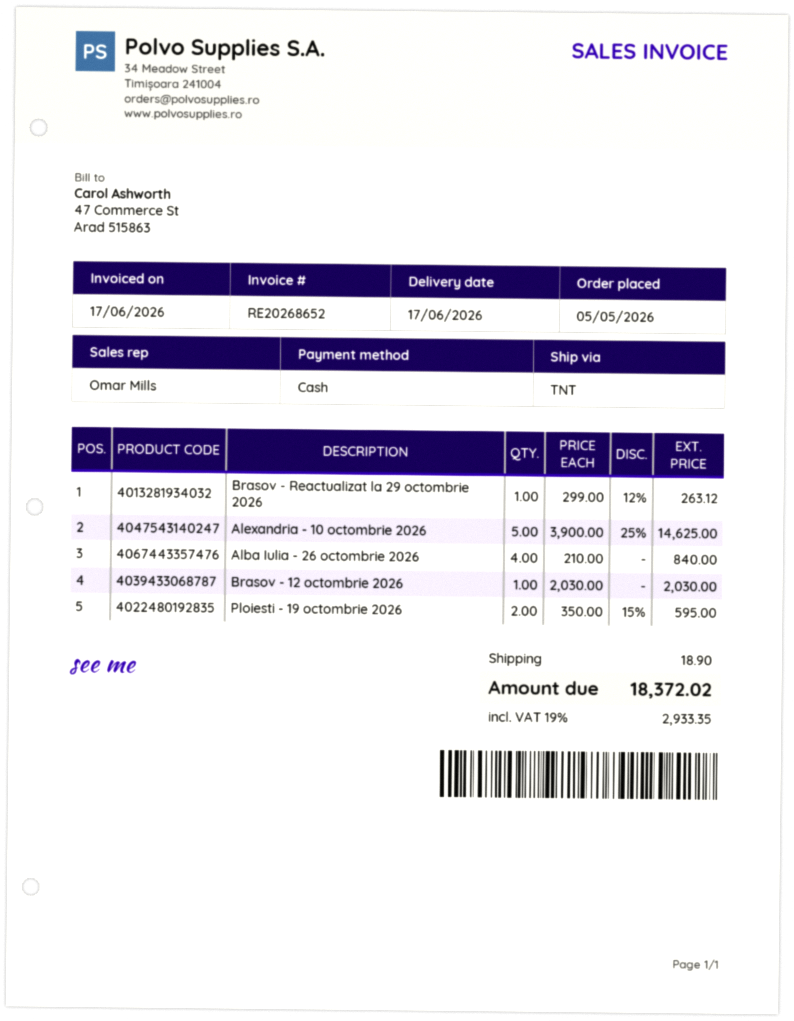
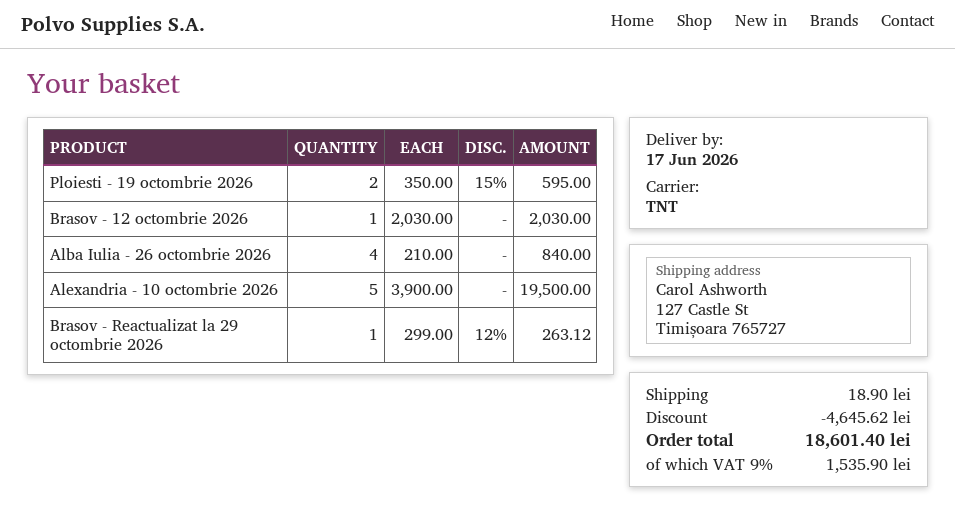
Alexandria - 10 octombrie 2026: 5 x 3900.00 - 25% = 14625.00 -> 5 x 3900.00 = 19500.00
discount: none -> 4645.62
tax: 19% = 2933.35 -> 9% = 1535.90
total: 18372.02 -> 18601.40

